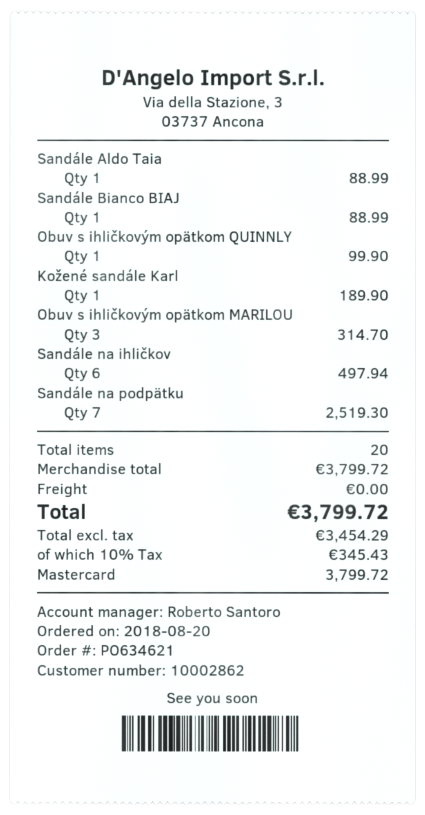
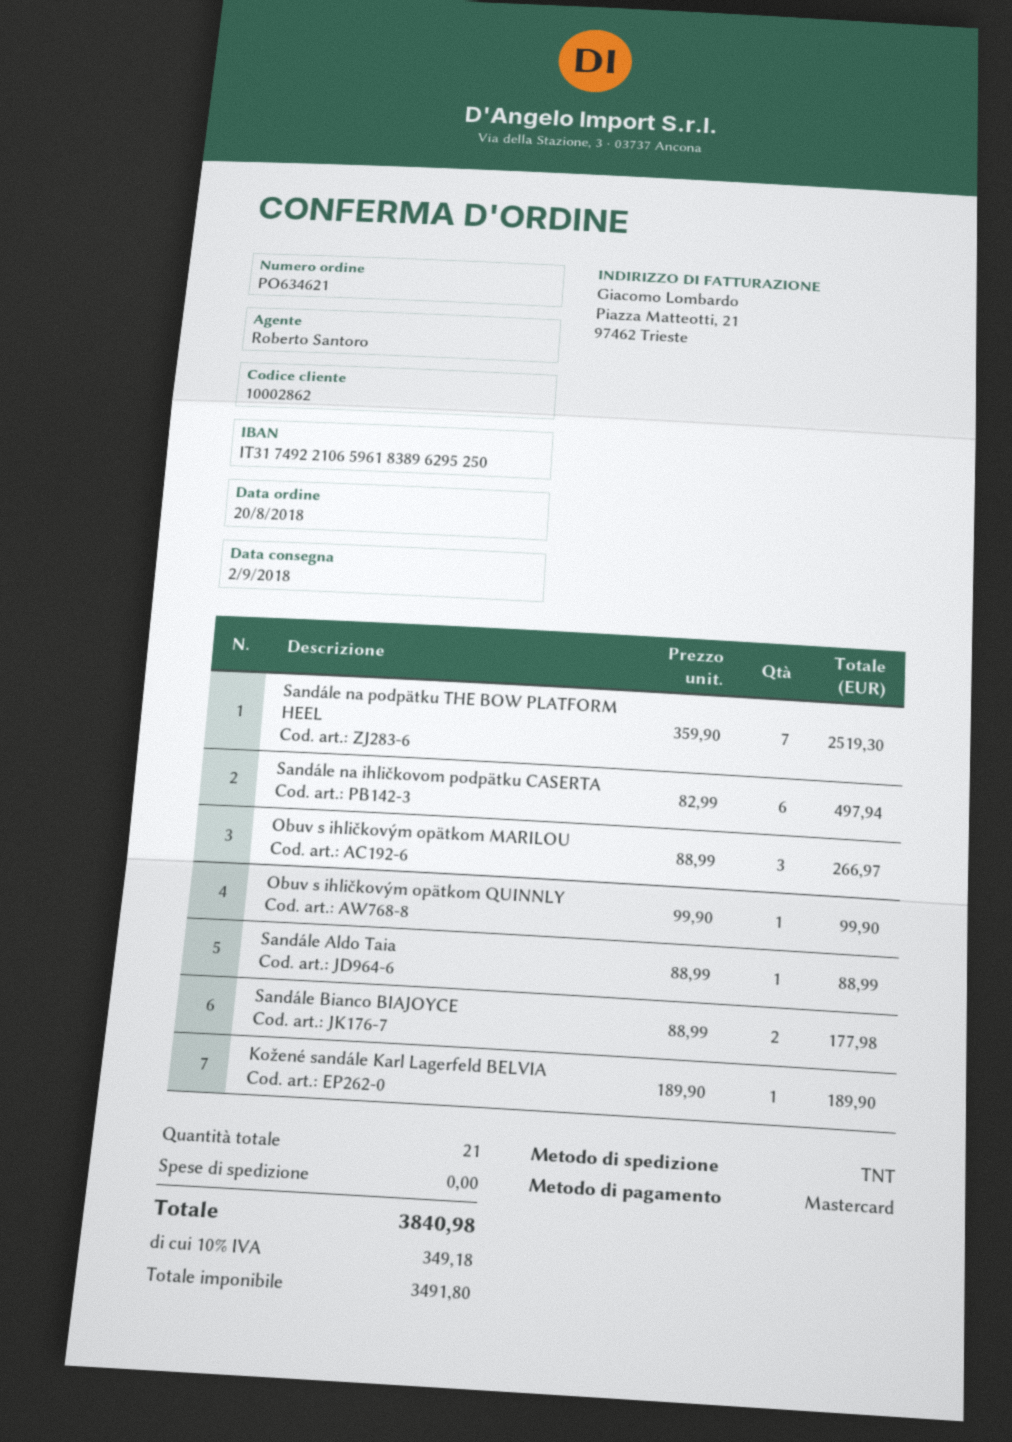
Sandále Bianco BIAJ: 1 for 88.99 -> 2 for 177.98
Obuv s ihličkovým opätkom MARILOU: 3 for 314.70 -> 3 for 266.97
total quantity: 20 -> 21
net: 3454.29 -> 3491.80
tax: 10% = 345.43 -> 10% = 349.18
total: 3799.72 -> 3840.98

